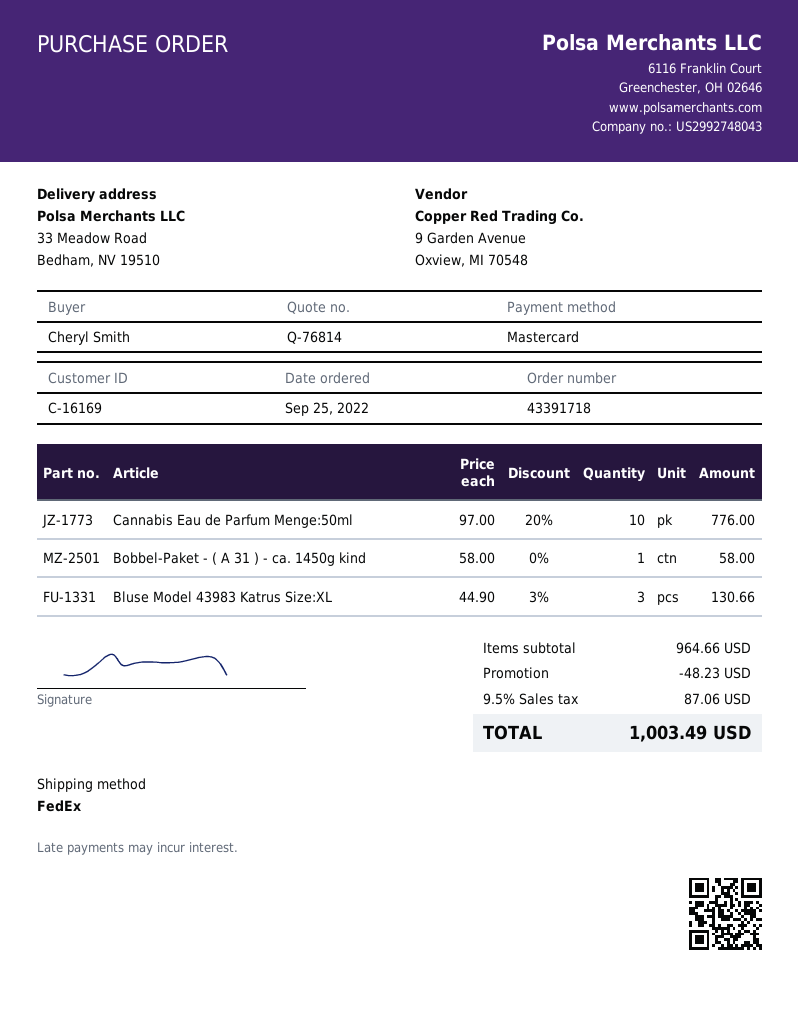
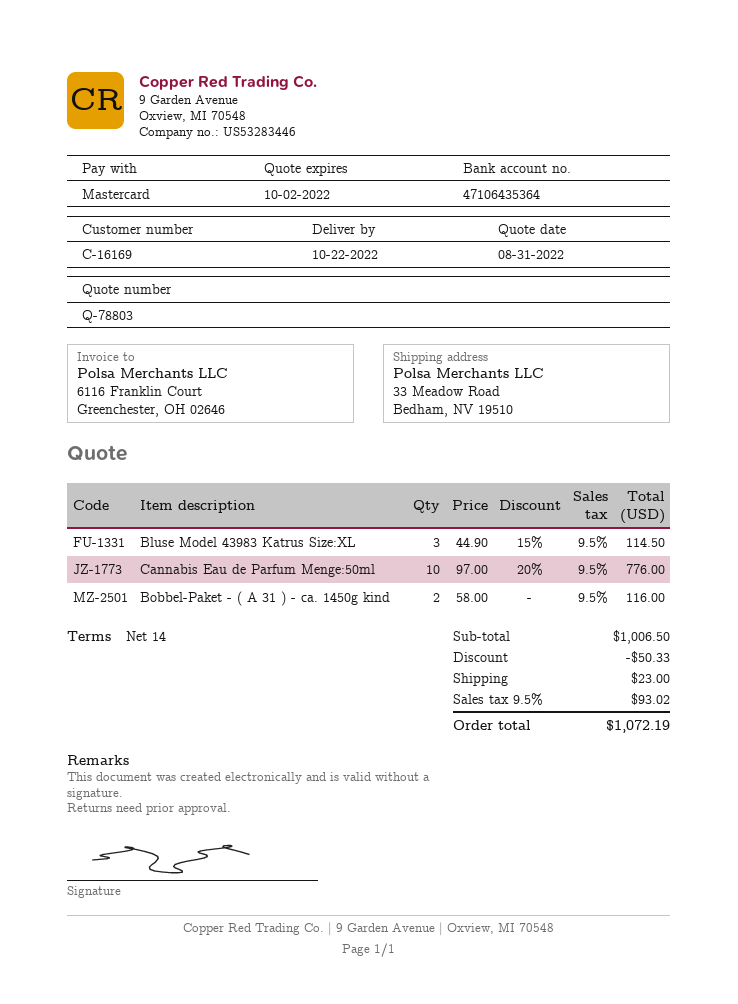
quote number: Q-76814 -> Q-78803
Bobbel-Paket - ( A 31 ) - ca. 1450g kind: 1 x 58.00 = 58.00 -> 2 x 58.00 = 116.00
Bluse Model 43983 Katrus Size:XL: 3 x 44.90 - 3% = 130.66 -> 3 x 44.90 - 15% = 114.50
subtotal: 964.66 -> 1006.50
discount: 48.23 -> 50.33
shipping: none -> 23.00
tax: 9.5% = 87.06 -> 9.5% = 93.02
total: 1003.49 -> 1072.19

